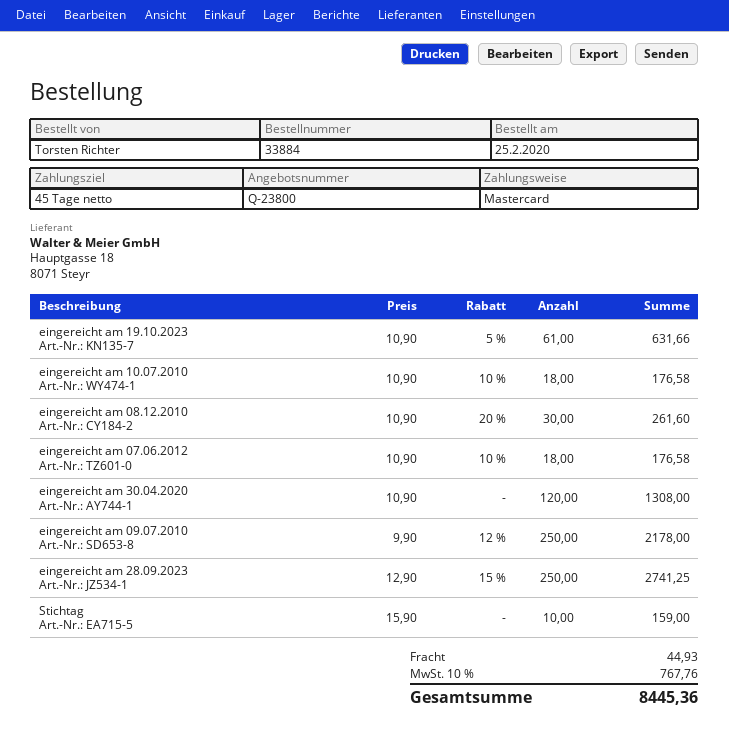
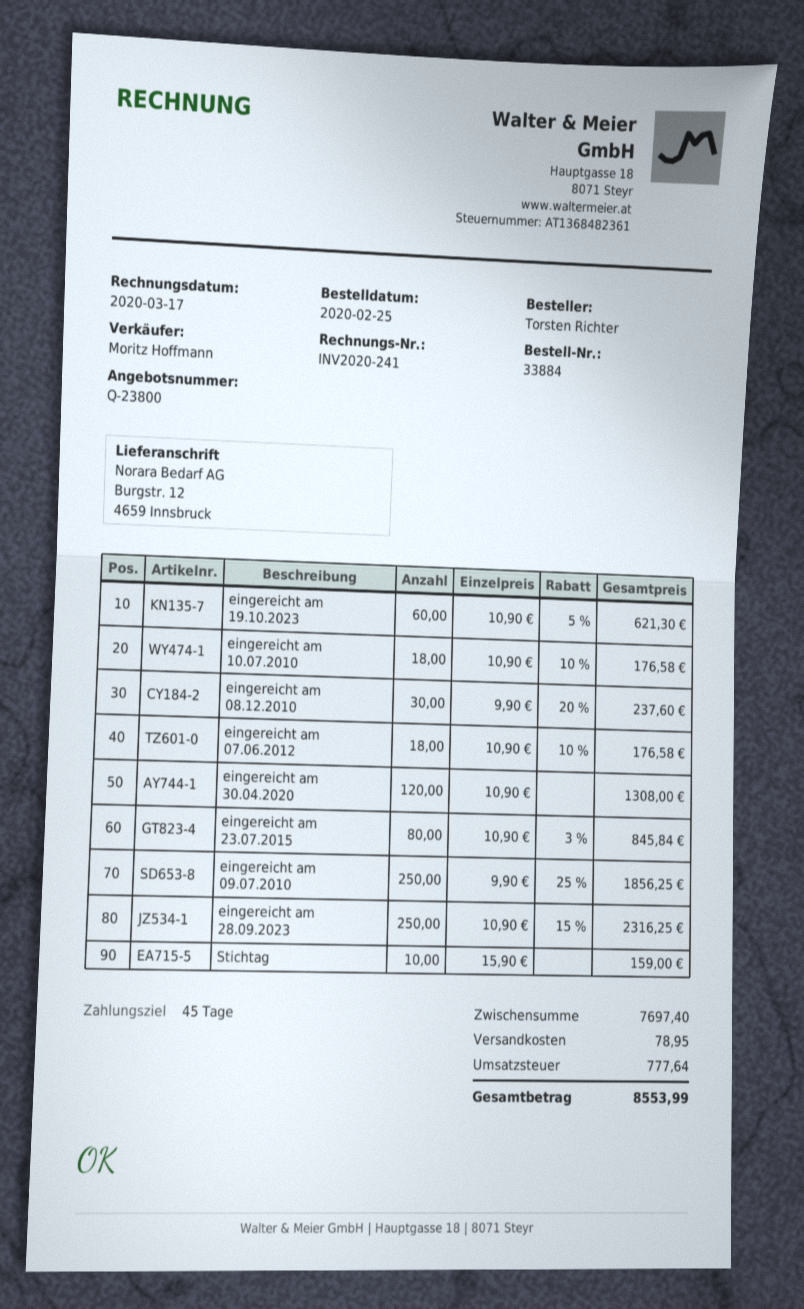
eingereicht am 19.10.2023: 61 x 10.90 - 5% = 631.66 -> 60 x 10.90 - 5% = 621.30
eingereicht am 08.12.2010: 30 x 10.90 - 20% = 261.60 -> 30 x 9.90 - 20% = 237.60
eingereicht am 09.07.2010: 250 x 9.90 - 12% = 2178.00 -> 250 x 9.90 - 25% = 1856.25
eingereicht am 28.09.2023: 250 x 12.90 - 15% = 2741.25 -> 250 x 10.90 - 15% = 2316.25
eingereicht am 23.07.2015: none -> 80 x 10.90 - 3% = 845.84
shipping: 44.93 -> 78.95
tax: 767.76 -> 777.64
total: 8445.36 -> 8553.99

